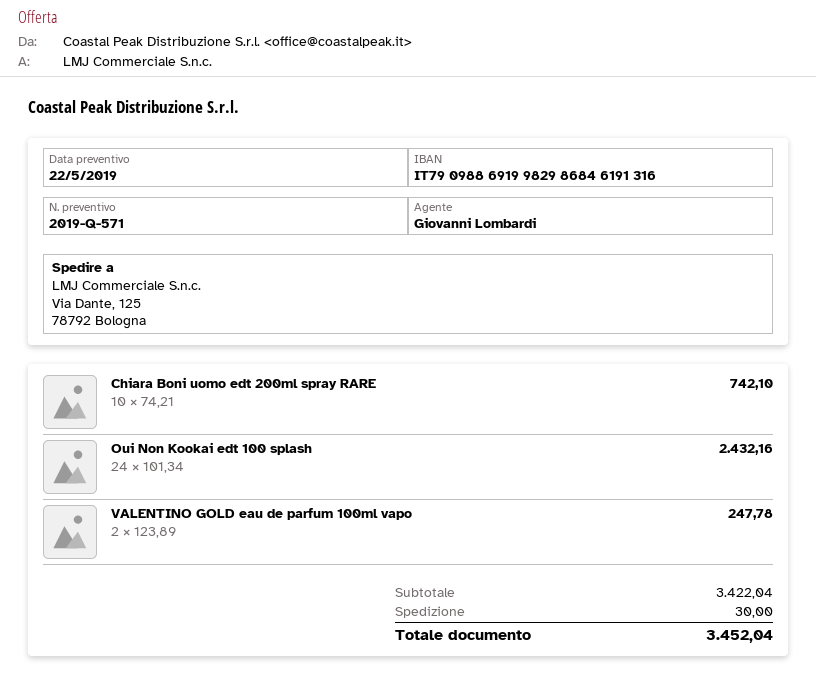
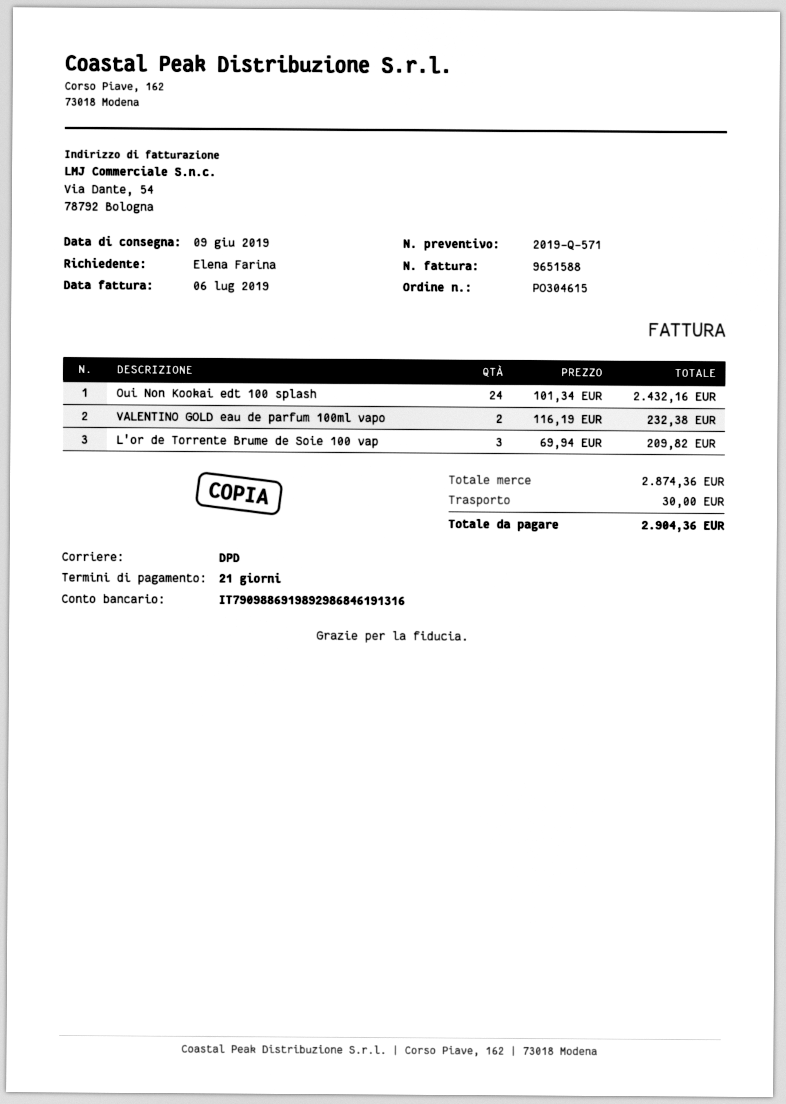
bank account: IT7909886919982986846191316 -> IT7909886919892986846191316
Chiara Boni uomo edt 200ml spray RARE: 10 x 74.21 = 742.10 -> none
VALENTINO GOLD eau de parfum 100ml vapo: 2 x 123.89 = 247.78 -> 2 x 116.19 = 232.38
L'or de Torrente Brume de Soie 100 vap: none -> 3 x 69.94 = 209.82
subtotal: 3422.04 -> 2874.36
total: 3452.04 -> 2904.36

